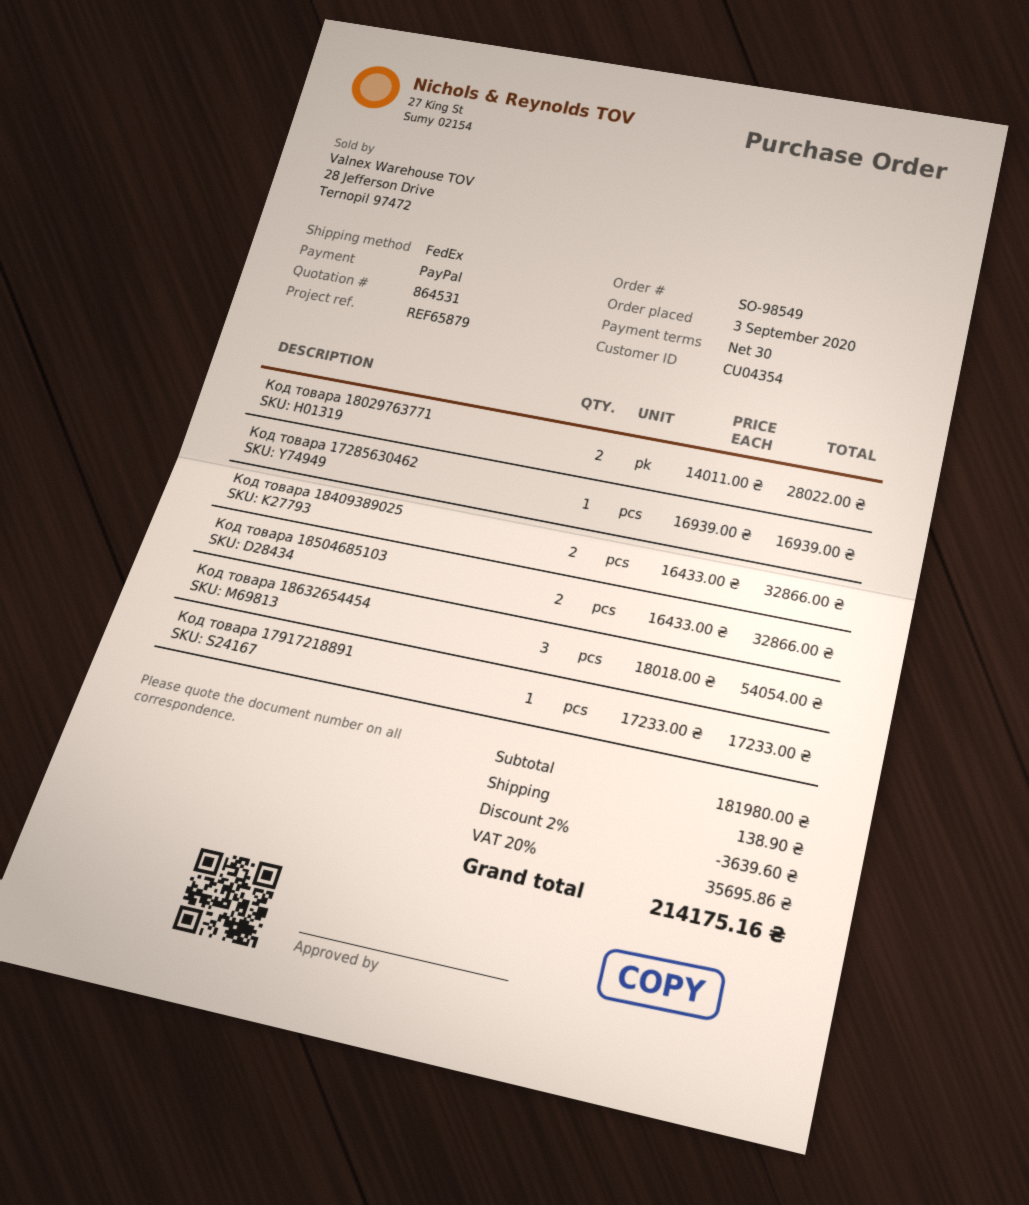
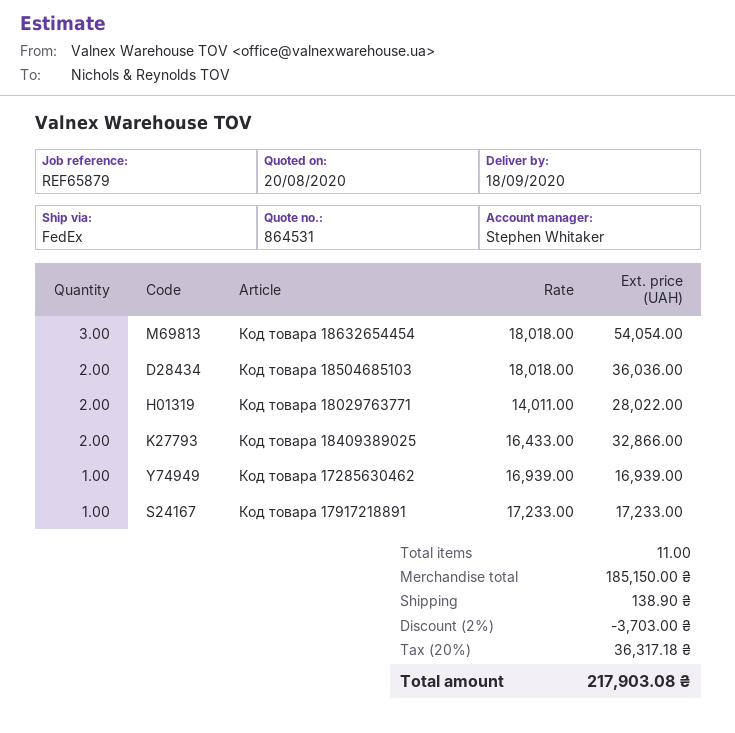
Код товара 18504685103: 2 x 16433.00 = 32866.00 -> 2 x 18018.00 = 36036.00
subtotal: 181980.00 -> 185150.00
discount: 2% = 3639.60 -> 2% = 3703.00
tax: 20% = 35695.86 -> 20% = 36317.18
total: 214175.16 -> 217903.08

